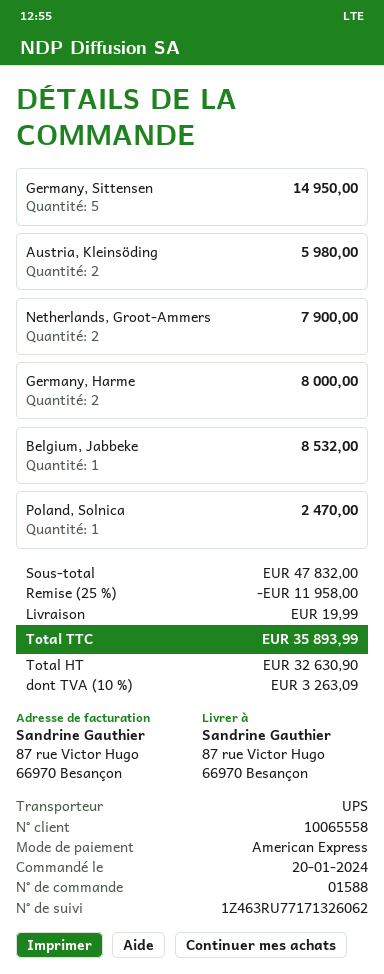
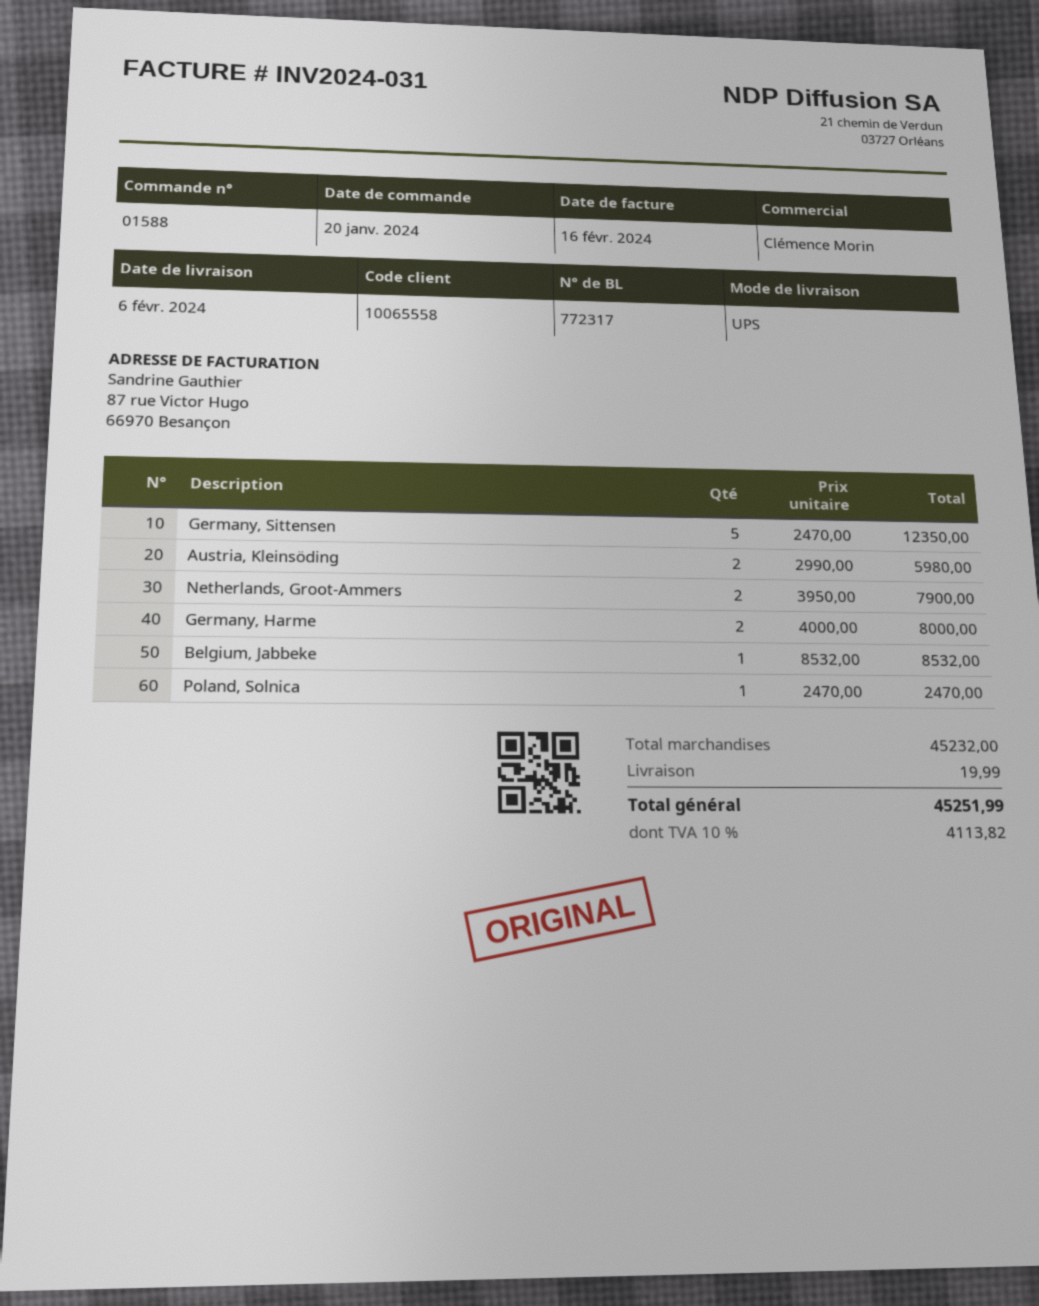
Germany, Sittensen: 5 for 14950.00 -> 5 for 12350.00
subtotal: 47832.00 -> 45232.00
discount: 25% = 11958.00 -> none
tax: 10% = 3263.09 -> 10% = 4113.82
total: 35893.99 -> 45251.99

